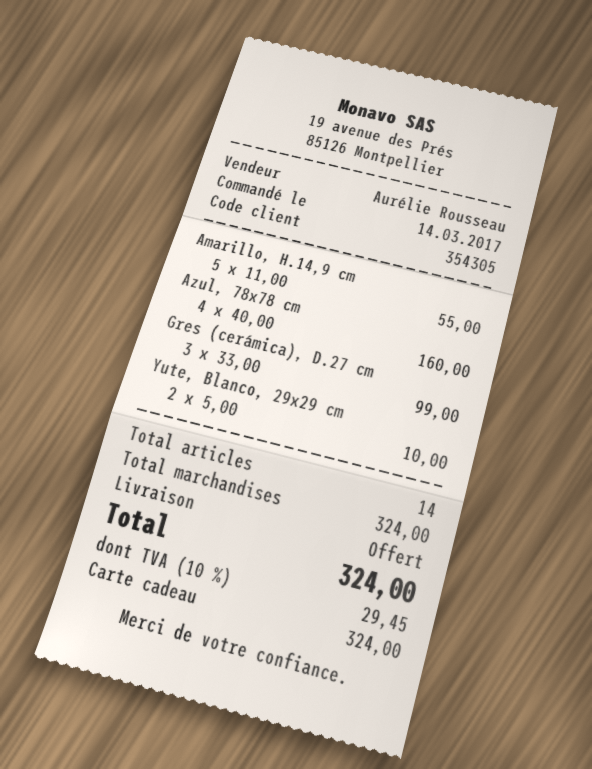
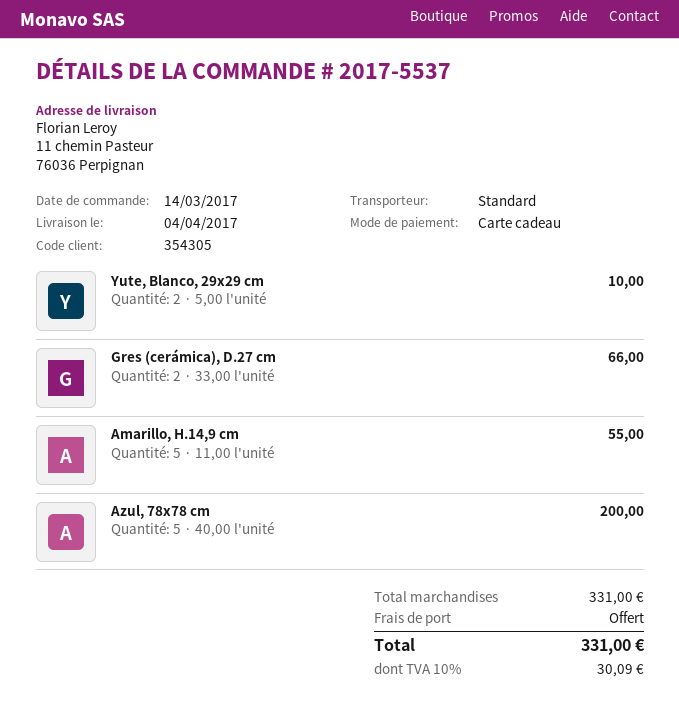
Azul, 78x78 cm: 4 x 40.00 = 160.00 -> 5 x 40.00 = 200.00
Gres (cerámica), D.27 cm: 3 x 33.00 = 99.00 -> 2 x 33.00 = 66.00
subtotal: 324.00 -> 331.00
tax: 10% = 29.45 -> 10% = 30.09
total: 324.00 -> 331.00

